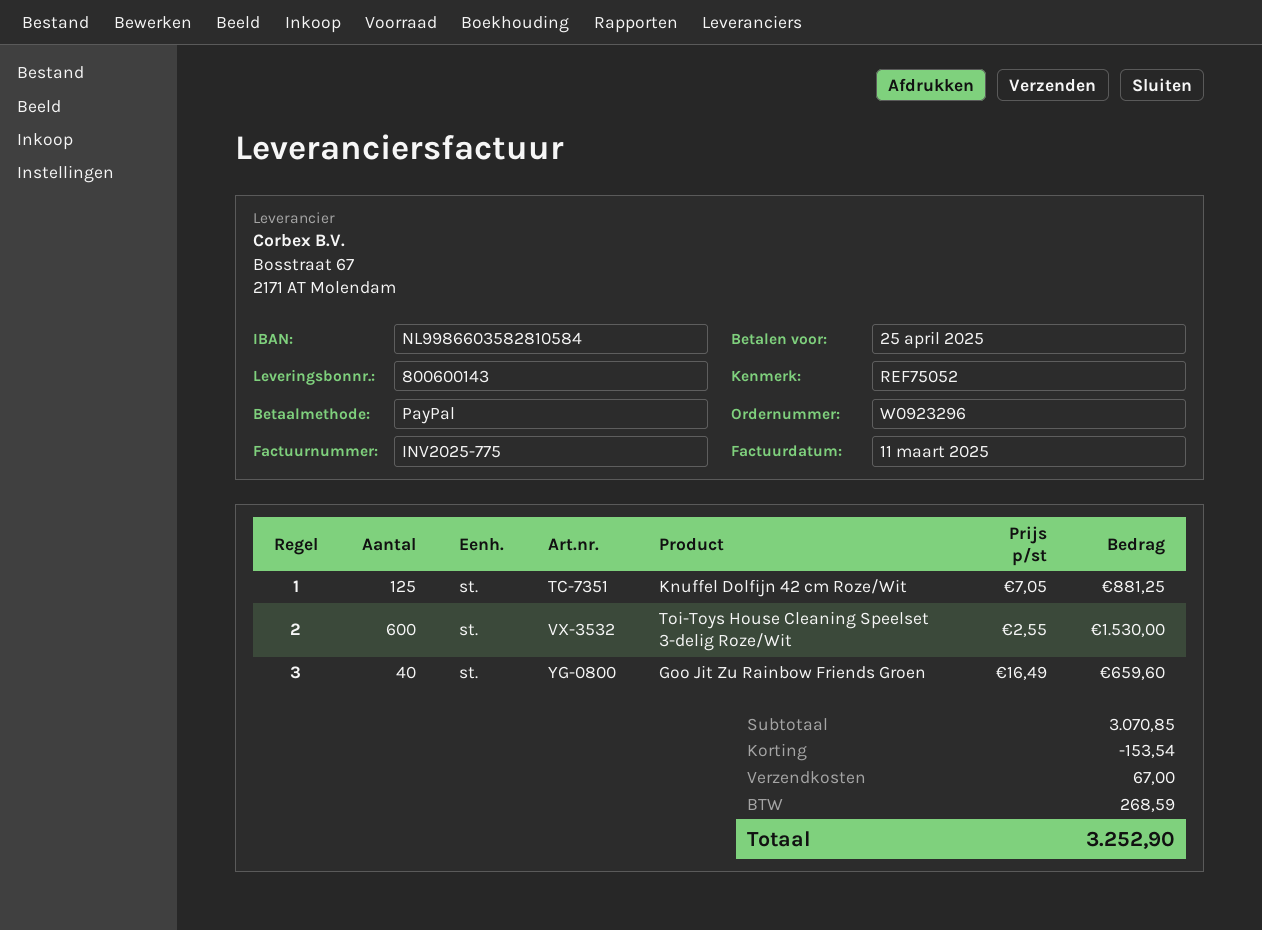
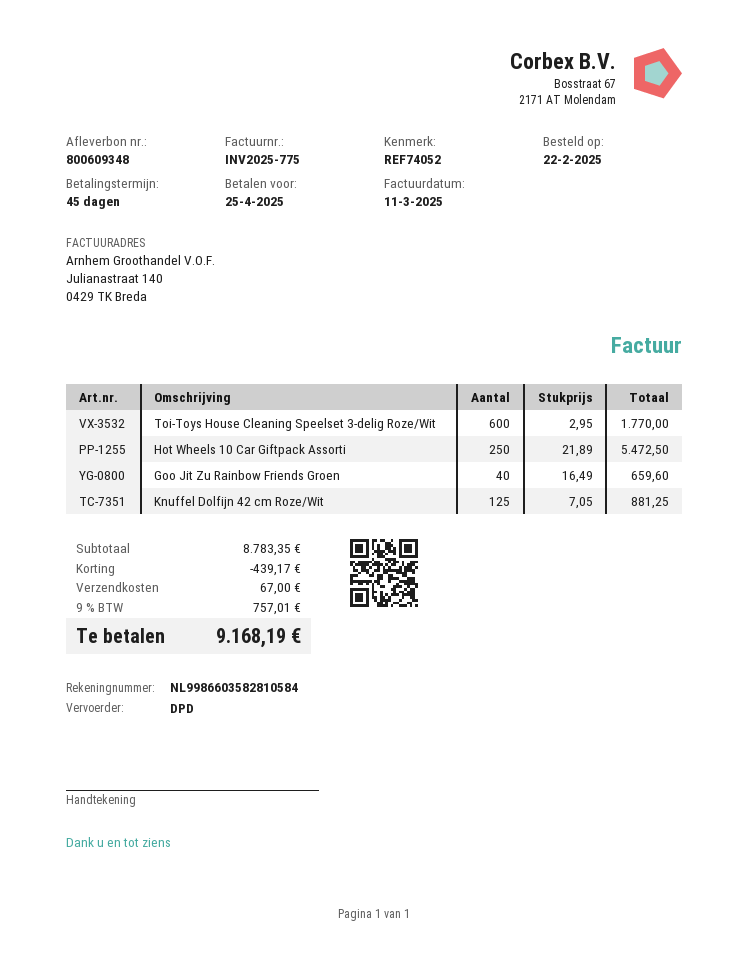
delivery note number: 800600143 -> 800609348
reference: REF75052 -> REF74052
Toi-Toys House Cleaning Speelset 3-delig Roze/Wit: 600 x 2.55 = 1530.00 -> 600 x 2.95 = 1770.00
Hot Wheels 10 Car Giftpack Assorti: none -> 250 x 21.89 = 5472.50
subtotal: 3070.85 -> 8783.35
discount: 153.54 -> 439.17
tax: 268.59 -> 757.01
total: 3252.90 -> 9168.19

